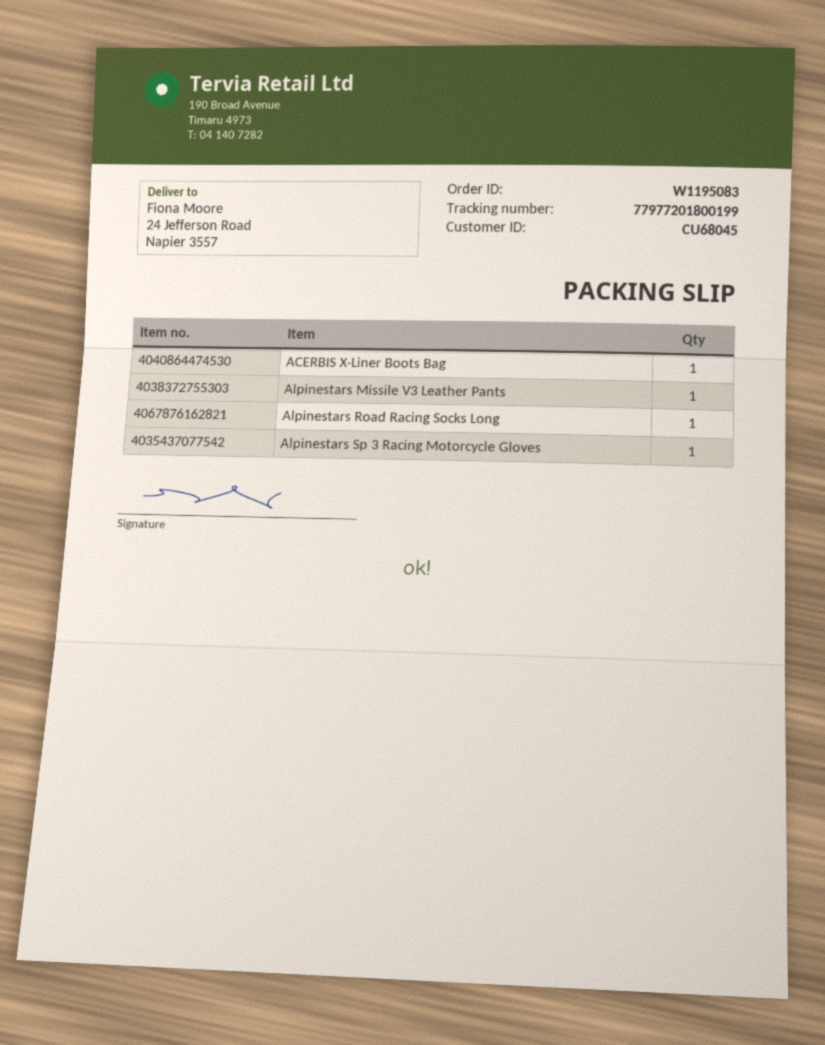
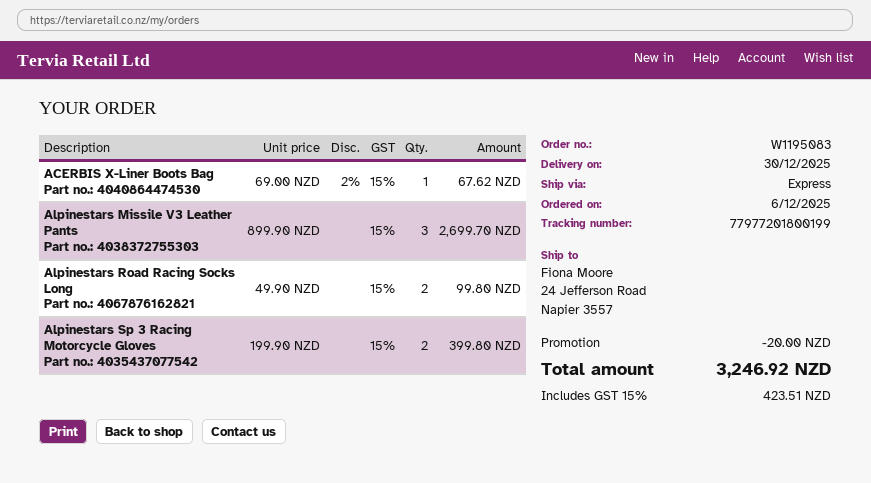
Alpinestars Missile V3 Leather Pants: 1 -> 3
Alpinestars Road Racing Socks Long: 1 -> 2
Alpinestars Sp 3 Racing Motorcycle Gloves: 1 -> 2

